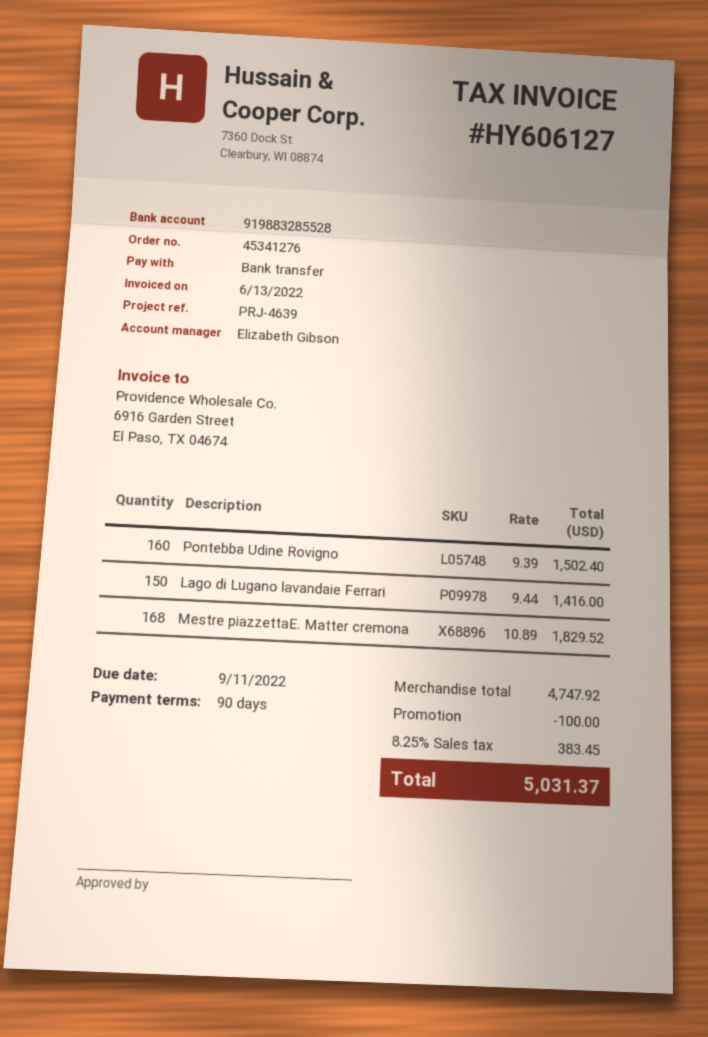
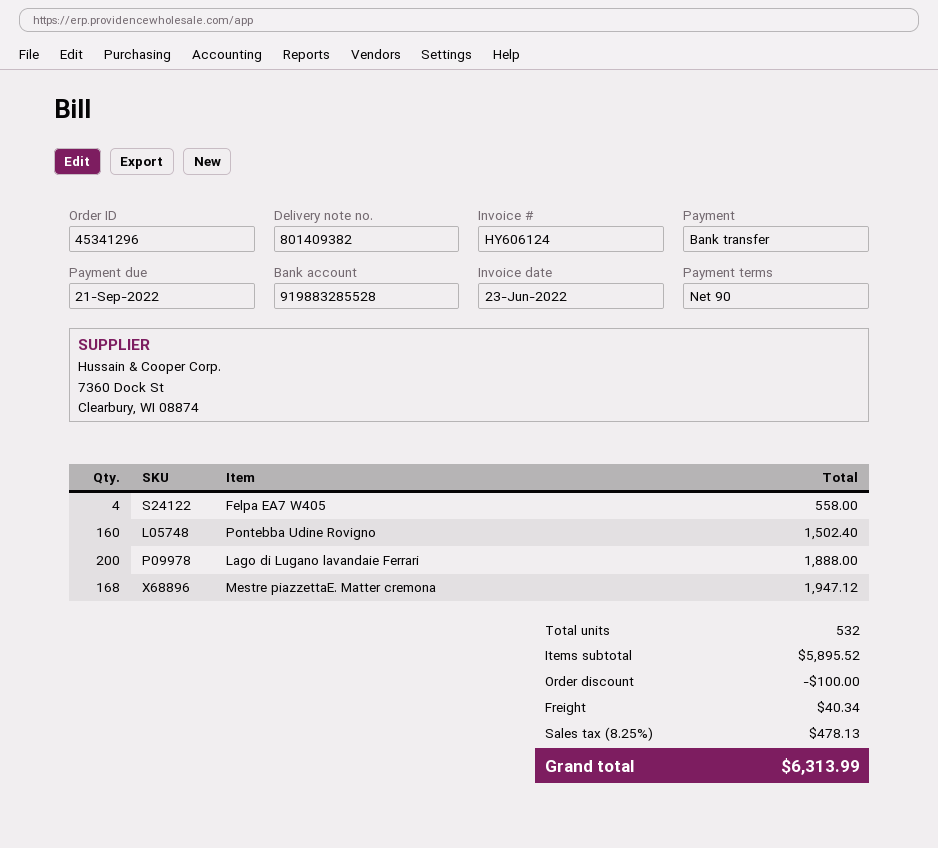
order number: 45341276 -> 45341296
invoice number: HY606127 -> HY606124
invoice date: 2022-06-13 -> 2022-06-23
due date: 2022-09-11 -> 2022-09-21
Lago di Lugano lavandaie Ferrari: 150 for 1416.00 -> 200 for 1888.00
Mestre piazzettaE. Matter cremona: 168 for 1829.52 -> 168 for 1947.12
Felpa EA7 W405: none -> 4 for 558.00
subtotal: 4747.92 -> 5895.52
shipping: none -> 40.34
tax: 8.25% = 383.45 -> 8.25% = 478.13
total: 5031.37 -> 6313.99

